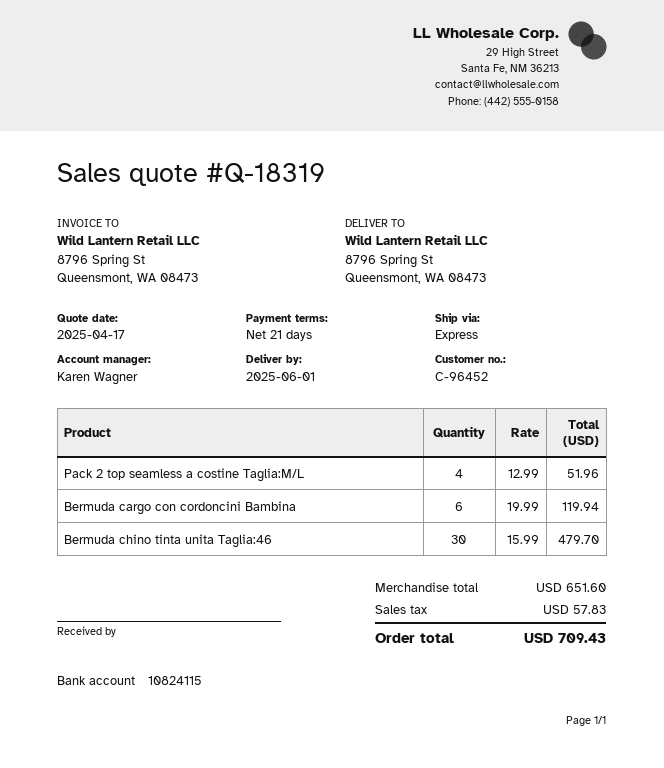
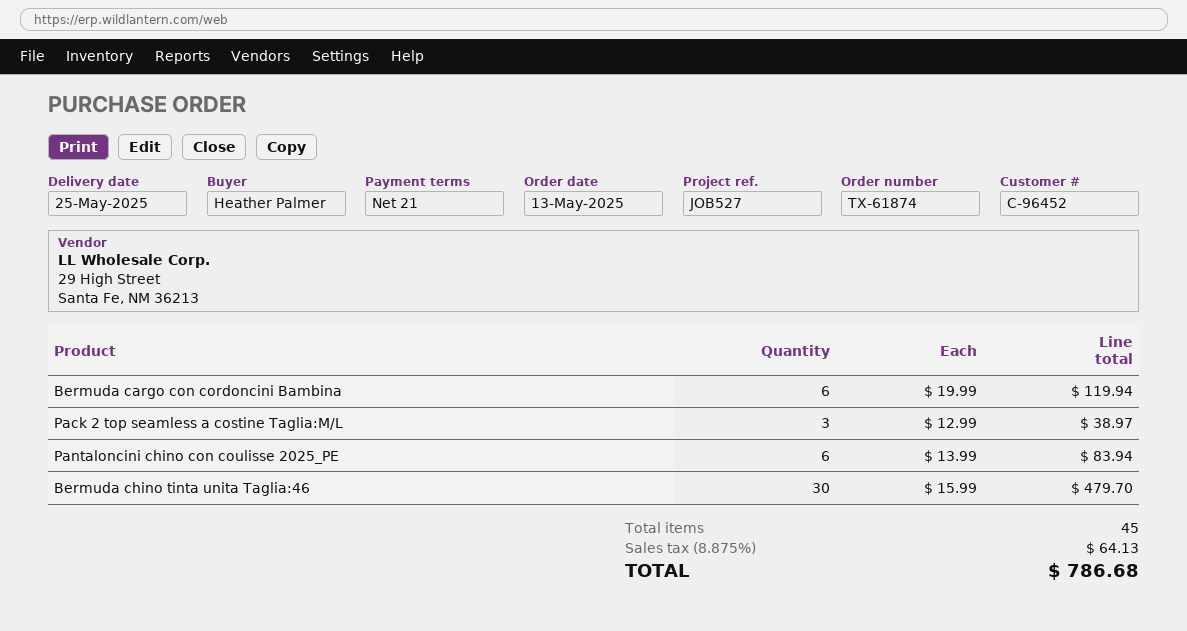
delivery date: 2025-06-01 -> 2025-05-25
Pack 2 top seamless a costine Taglia:M/L: 4 x 12.99 = 51.96 -> 3 x 12.99 = 38.97
Pantaloncini chino con coulisse 2025_PE: none -> 6 x 13.99 = 83.94
tax: 57.83 -> 64.13
total: 709.43 -> 786.68

